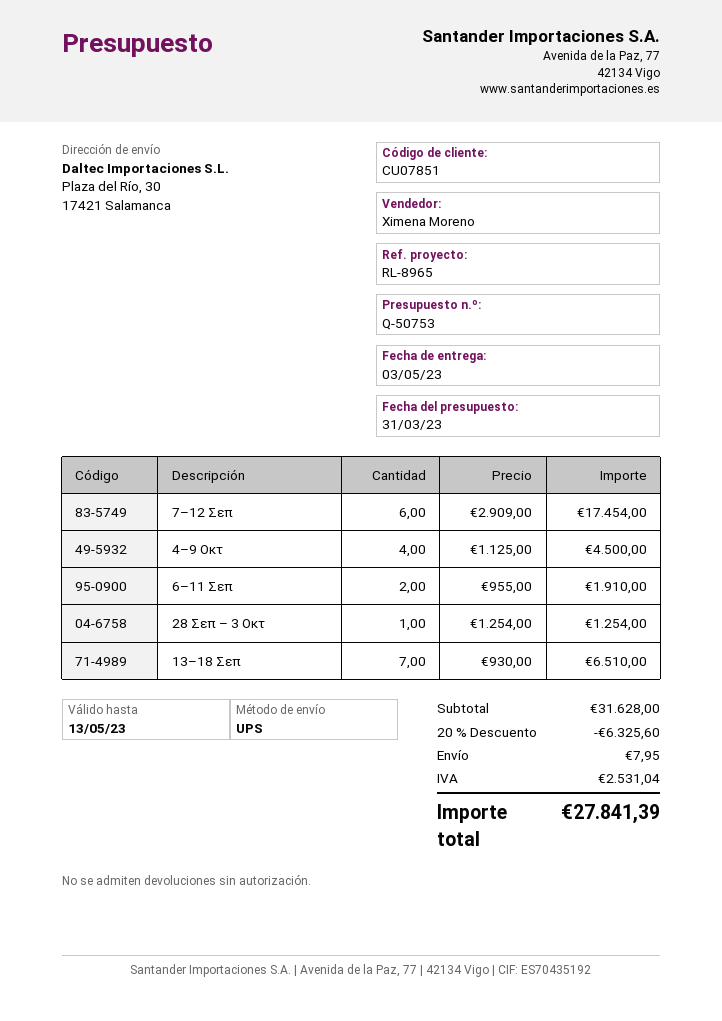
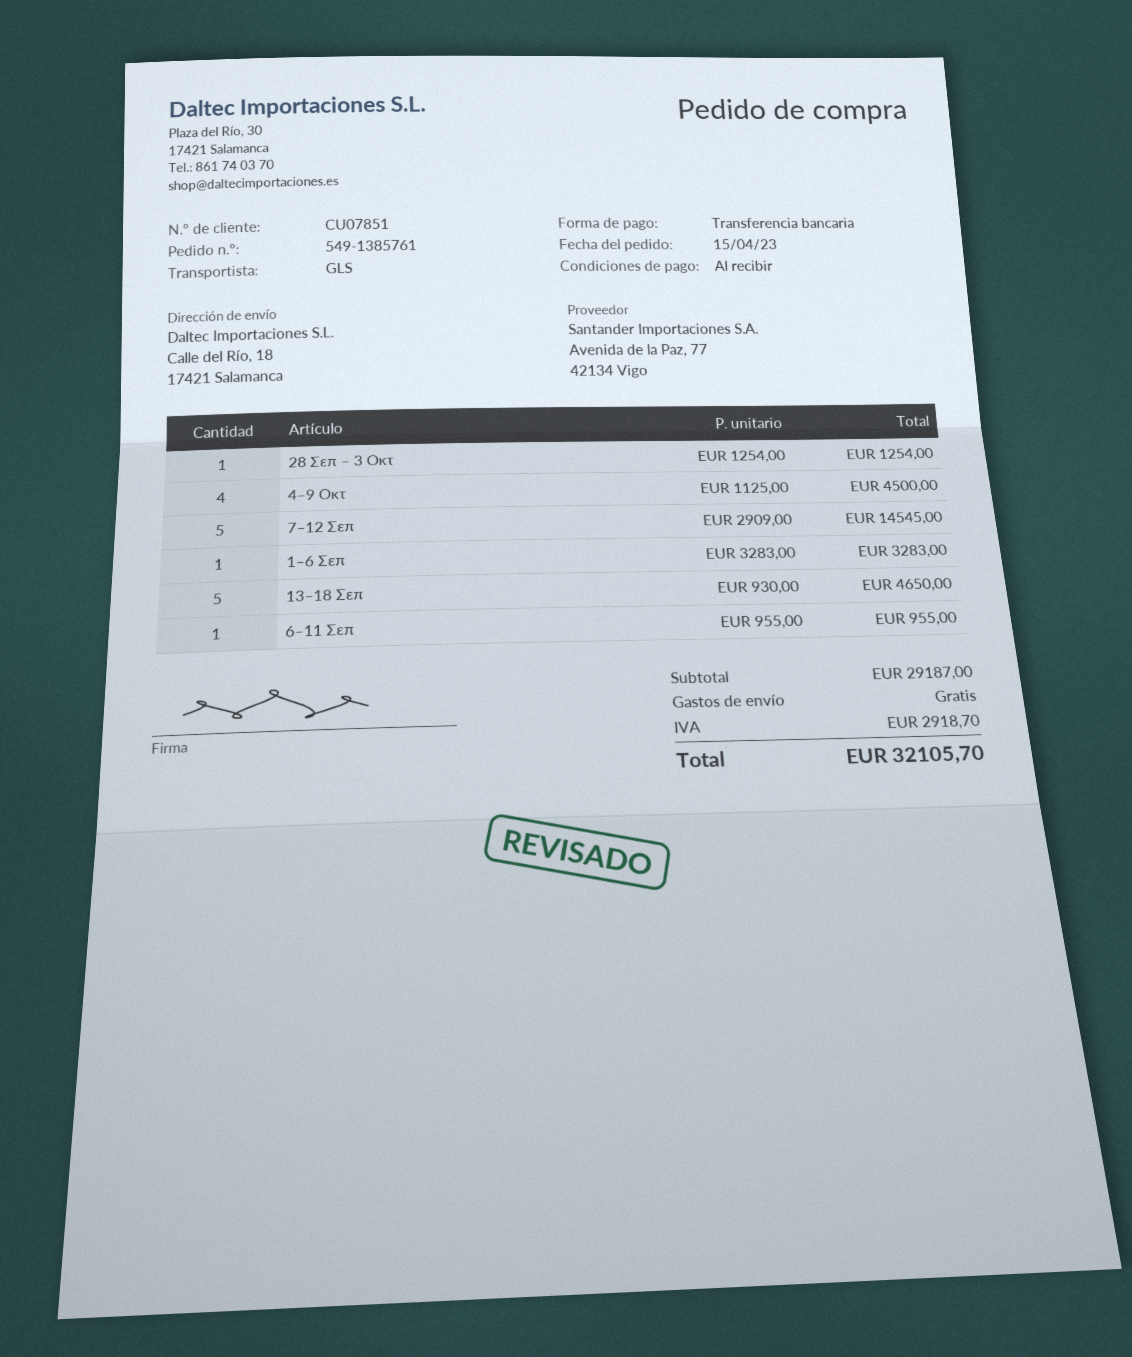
shipping method: UPS -> GLS
ship to: Plaza del Río, 30, 17421 Salamanca -> Calle del Río, 18, 17421 Salamanca
7–12 Σεπ: 6 x 2909.00 = 17454.00 -> 5 x 2909.00 = 14545.00
6–11 Σεπ: 2 x 955.00 = 1910.00 -> 1 x 955.00 = 955.00
13–18 Σεπ: 7 x 930.00 = 6510.00 -> 5 x 930.00 = 4650.00
1–6 Σεπ: none -> 1 x 3283.00 = 3283.00
subtotal: 31628.00 -> 29187.00
discount: 20% = 6325.60 -> none
shipping: 7.95 -> 0.00
tax: 2531.04 -> 2918.70
total: 27841.39 -> 32105.70

